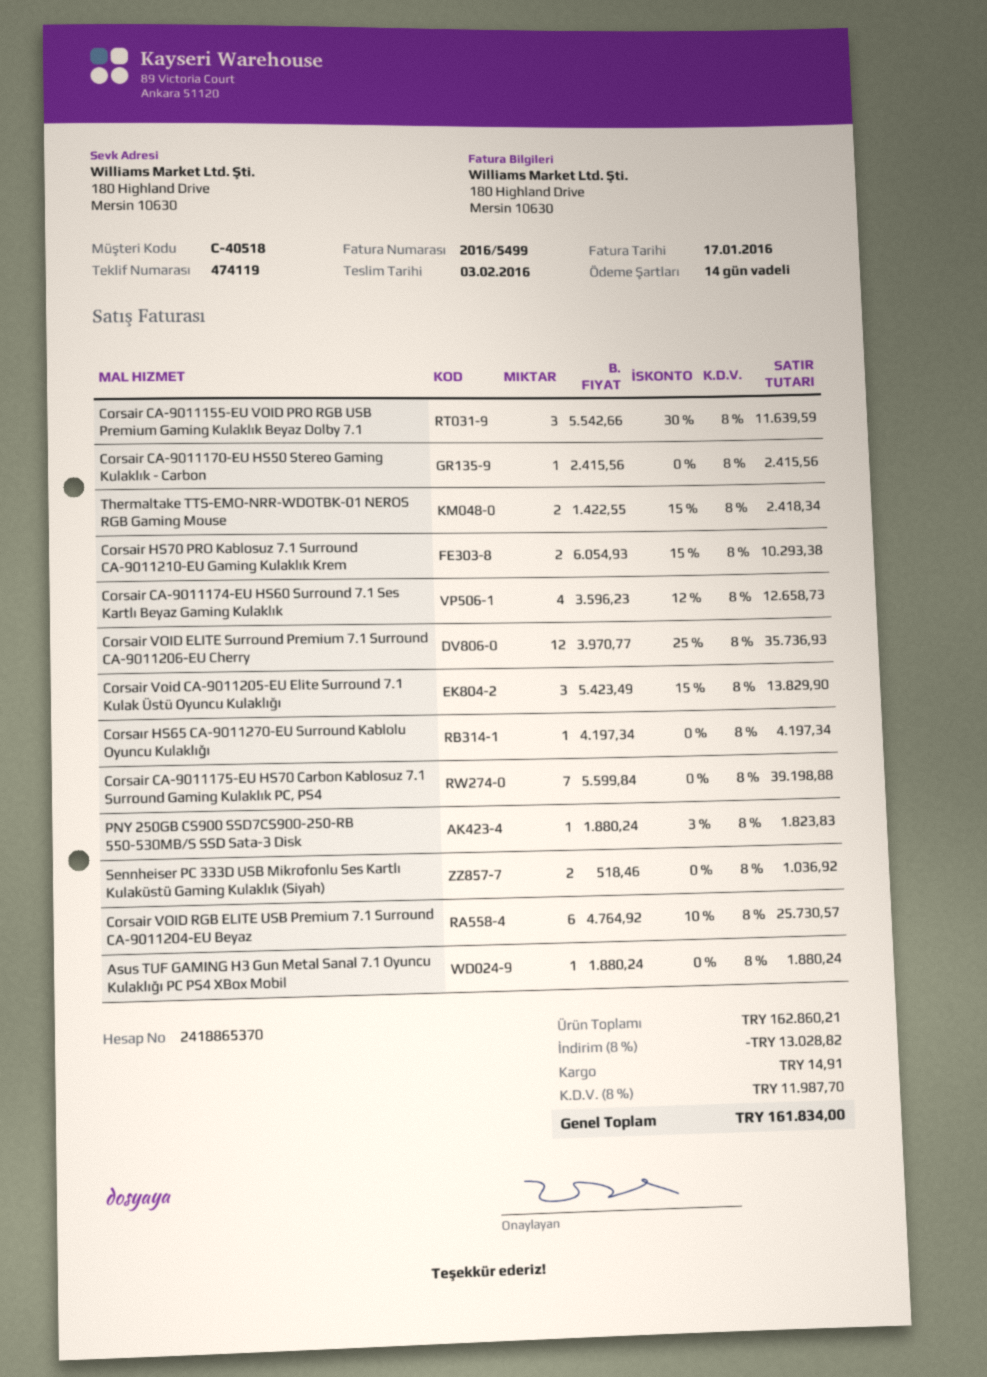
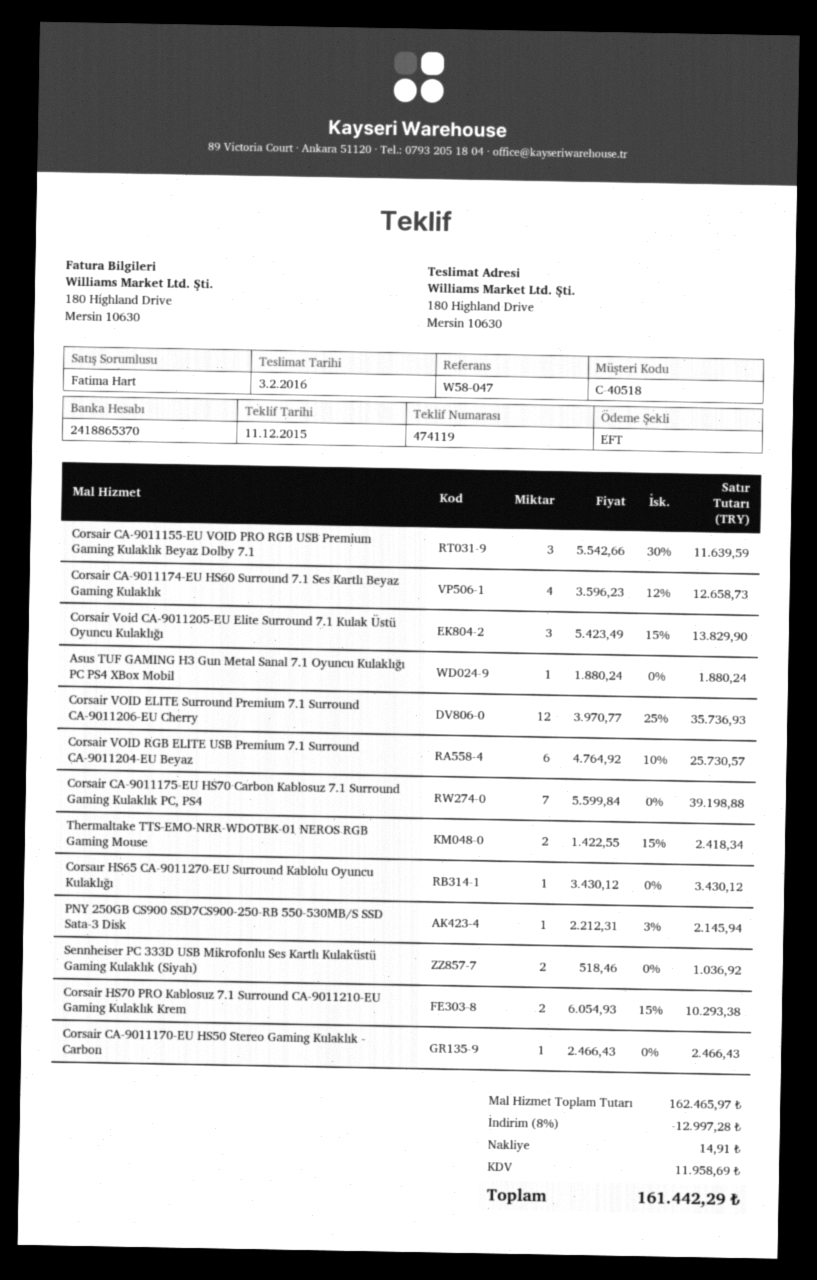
Corsair CA-9011170-EU HS50 Stereo Gaming Kulaklık - Carbon: 1 x 2415.56 = 2415.56 -> 1 x 2466.43 = 2466.43
Corsaır HS65 CA-9011270-EU Surround Kablolu Oyuncu Kulaklığı: 1 x 4197.34 = 4197.34 -> 1 x 3430.12 = 3430.12
PNY 250GB CS900 SSD7CS900-250-RB 550-530MB/S SSD Sata-3 Disk: 1 x 1880.24 - 3% = 1823.83 -> 1 x 2212.31 - 3% = 2145.94
subtotal: 162860.21 -> 162465.97
discount: 8% = 13028.82 -> 8% = 12997.28
tax: 11987.70 -> 11958.69
total: 161834.00 -> 161442.29

